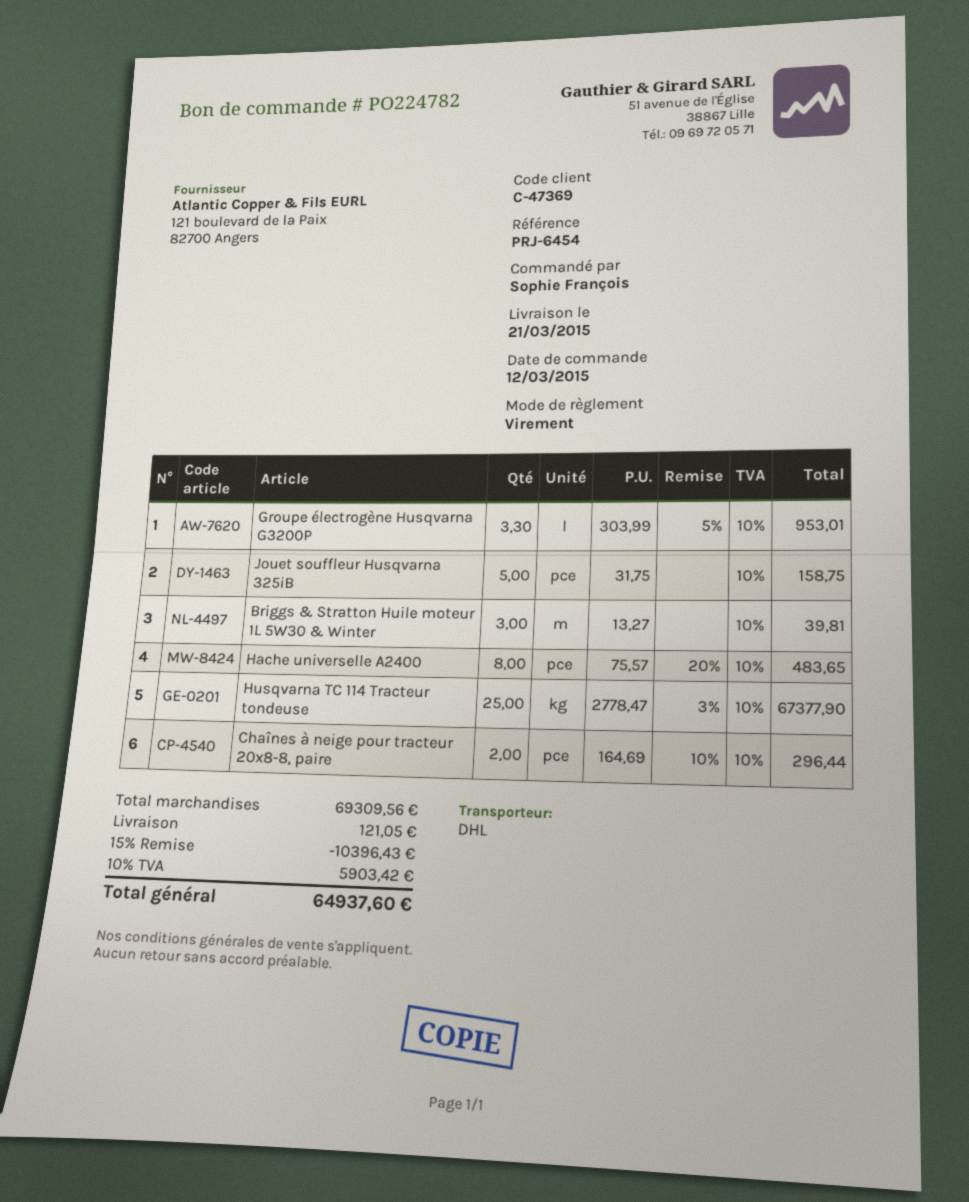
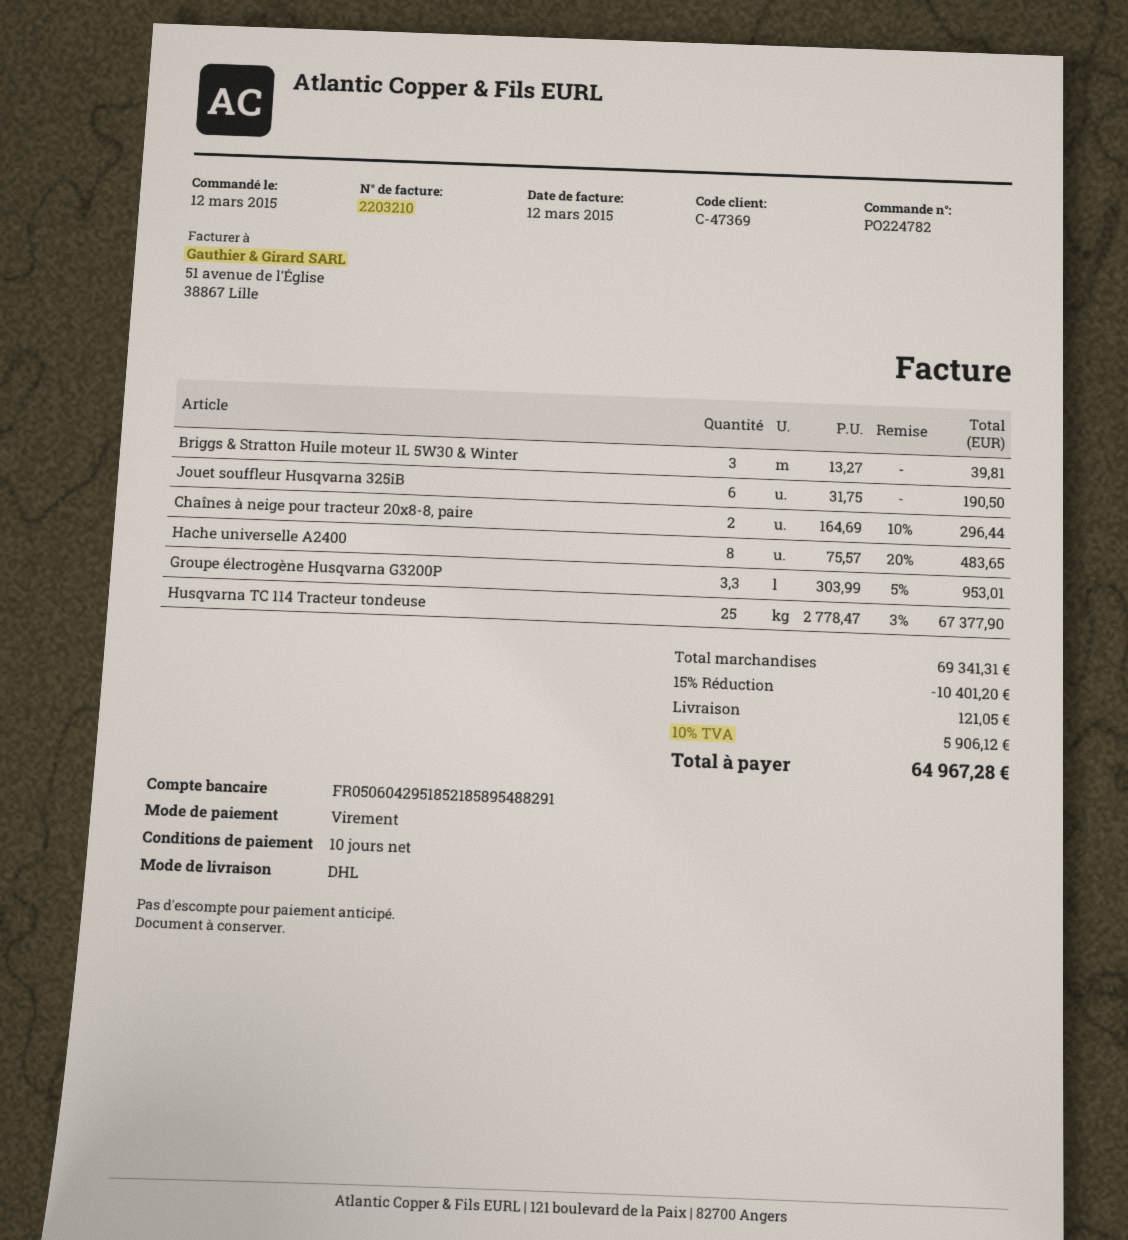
Jouet souffleur Husqvarna 325iB: 5 x 31.75 = 158.75 -> 6 x 31.75 = 190.50
subtotal: 69309.56 -> 69341.31
discount: 15% = 10396.43 -> 15% = 10401.20
tax: 10% = 5903.42 -> 10% = 5906.12
total: 64937.60 -> 64967.28

